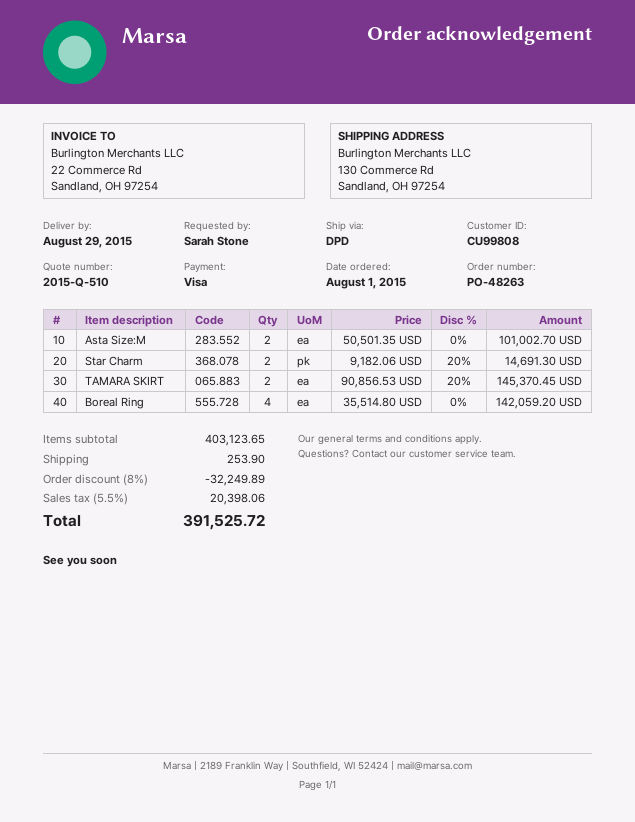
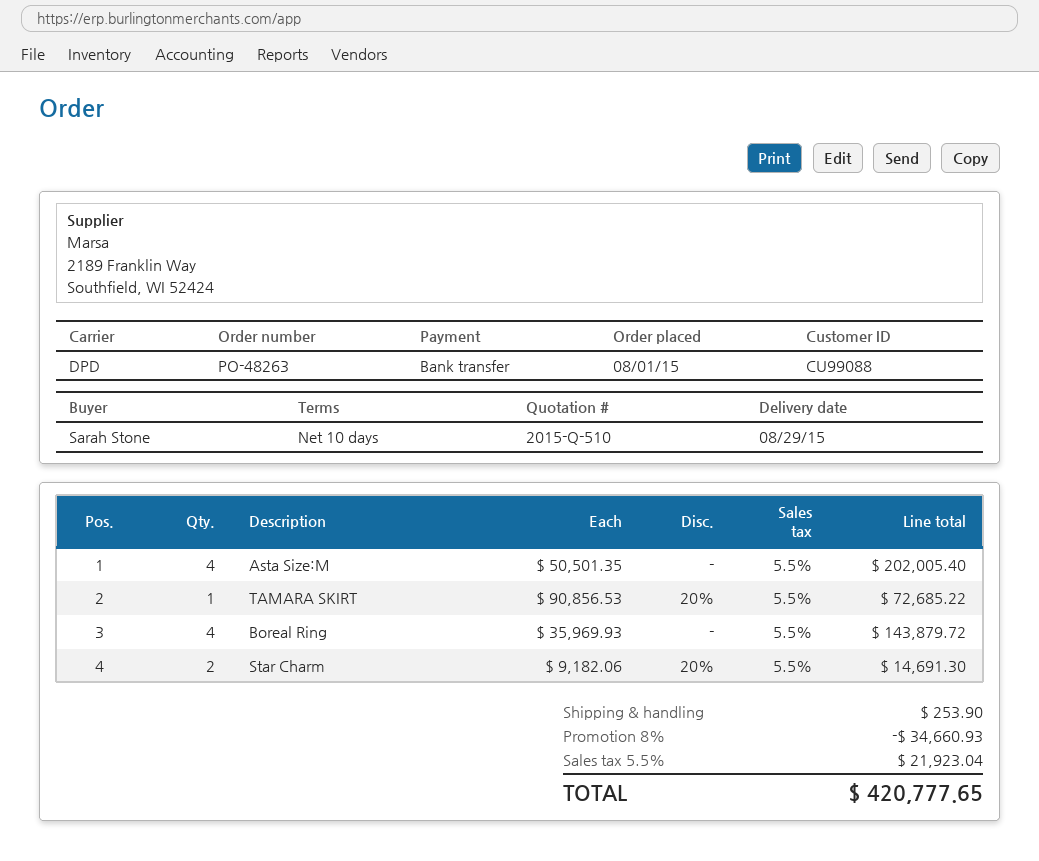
customer number: CU99808 -> CU99088
payment method: Visa -> bank transfer
Asta Size:M: 2 x 50501.35 = 101002.70 -> 4 x 50501.35 = 202005.40
TAMARA SKIRT: 2 x 90856.53 - 20% = 145370.45 -> 1 x 90856.53 - 20% = 72685.22
Boreal Ring: 4 x 35514.80 = 142059.20 -> 4 x 35969.93 = 143879.72
discount: 8% = 32249.89 -> 8% = 34660.93
tax: 5.5% = 20398.06 -> 5.5% = 21923.04
total: 391525.72 -> 420777.65

